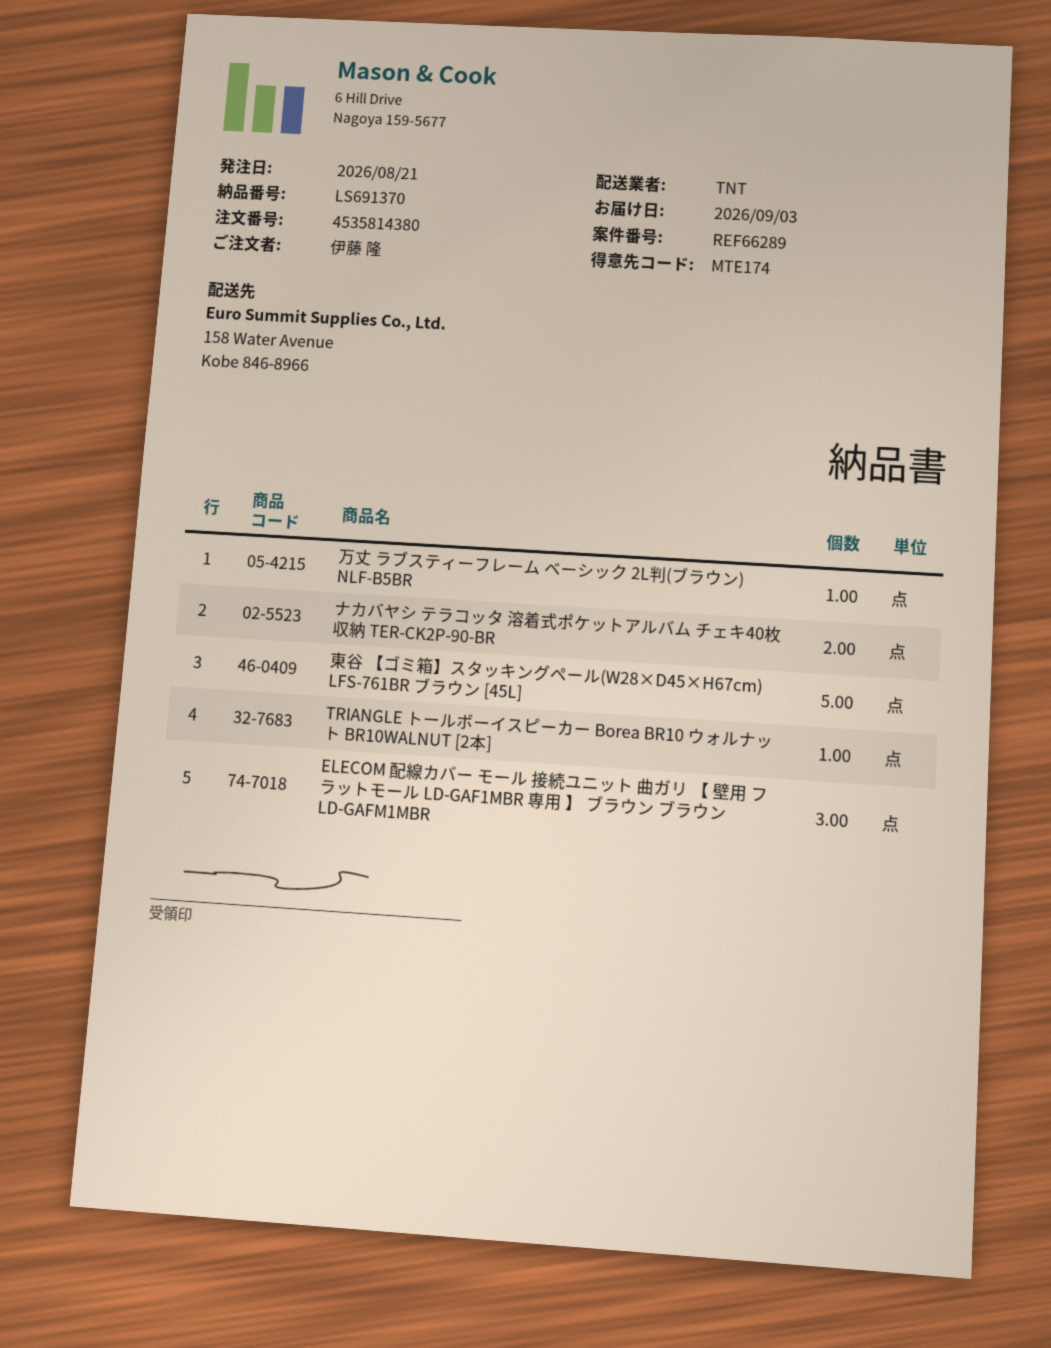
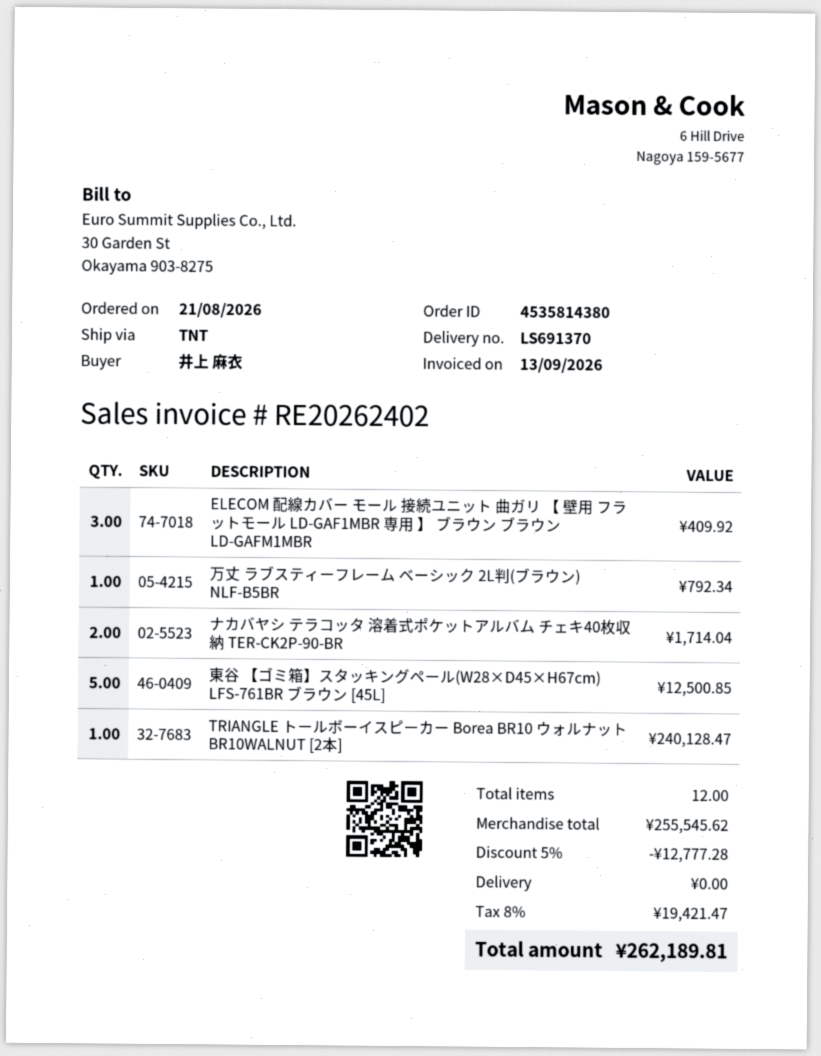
ordered by: 伊藤 隆 -> 井上 麻衣

